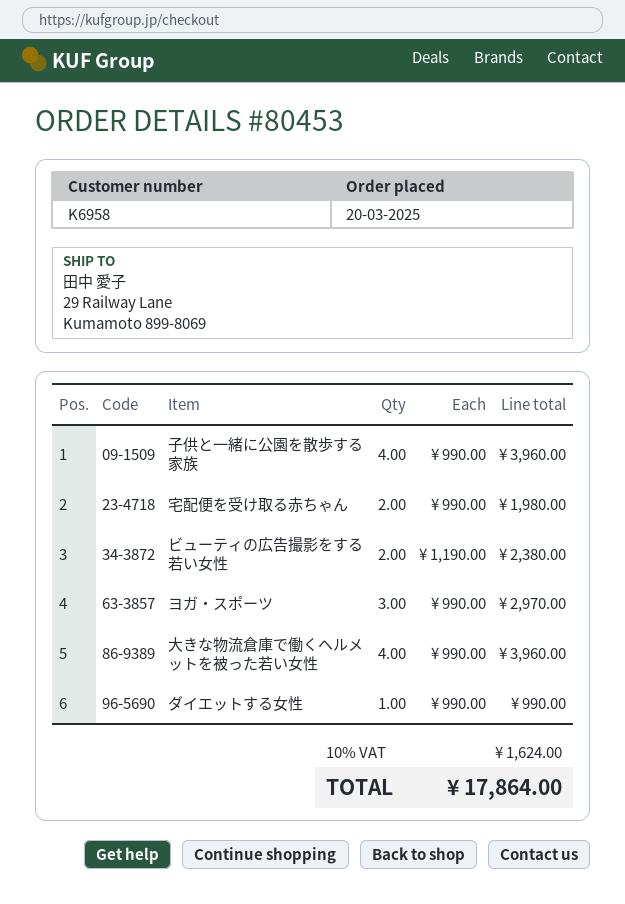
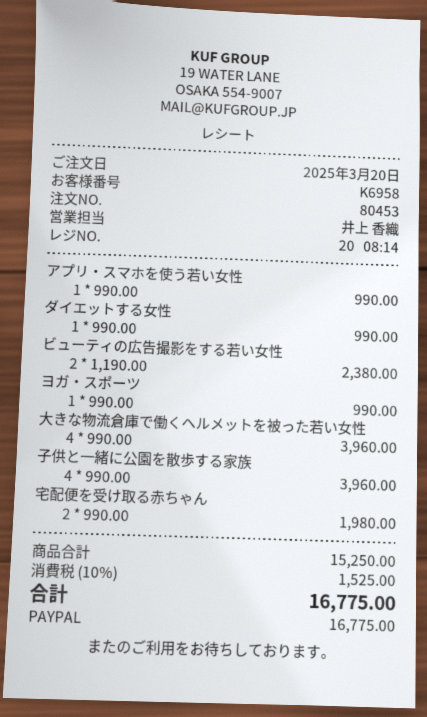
ヨガ・スポーツ: 3 x 990.00 = 2970.00 -> 1 x 990.00 = 990.00
アプリ・スマホを使う若い女性: none -> 1 x 990.00 = 990.00
tax: 10% = 1624.00 -> 10% = 1525.00
total: 17864.00 -> 16775.00

